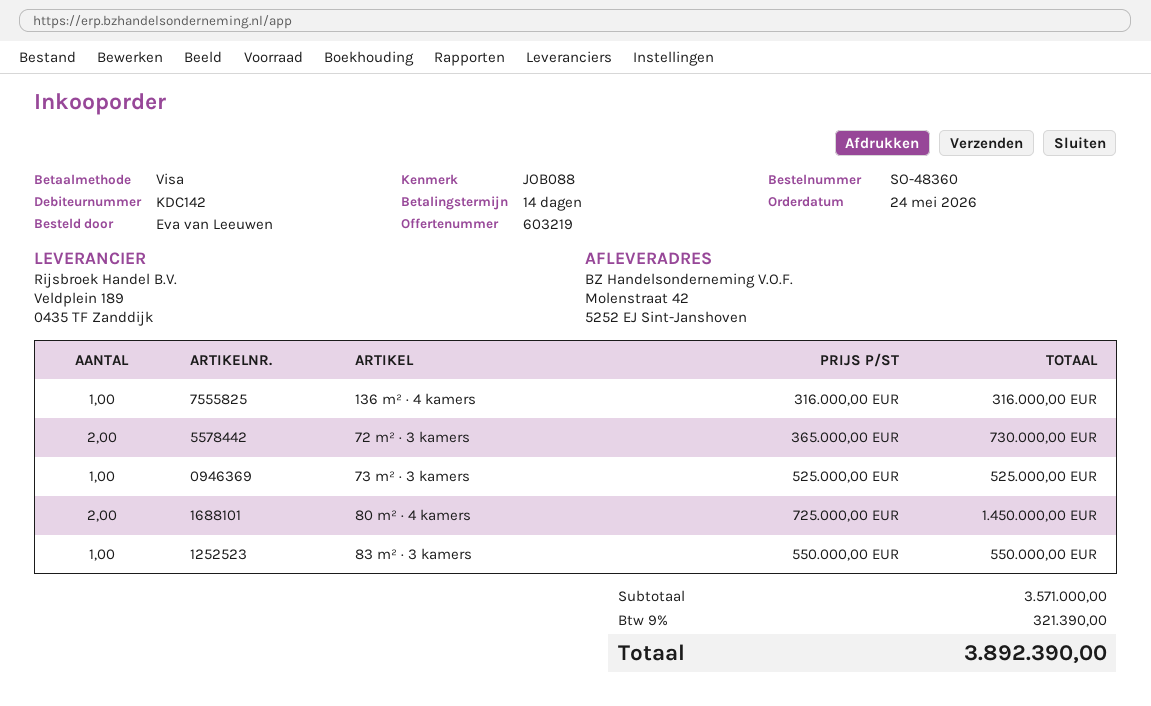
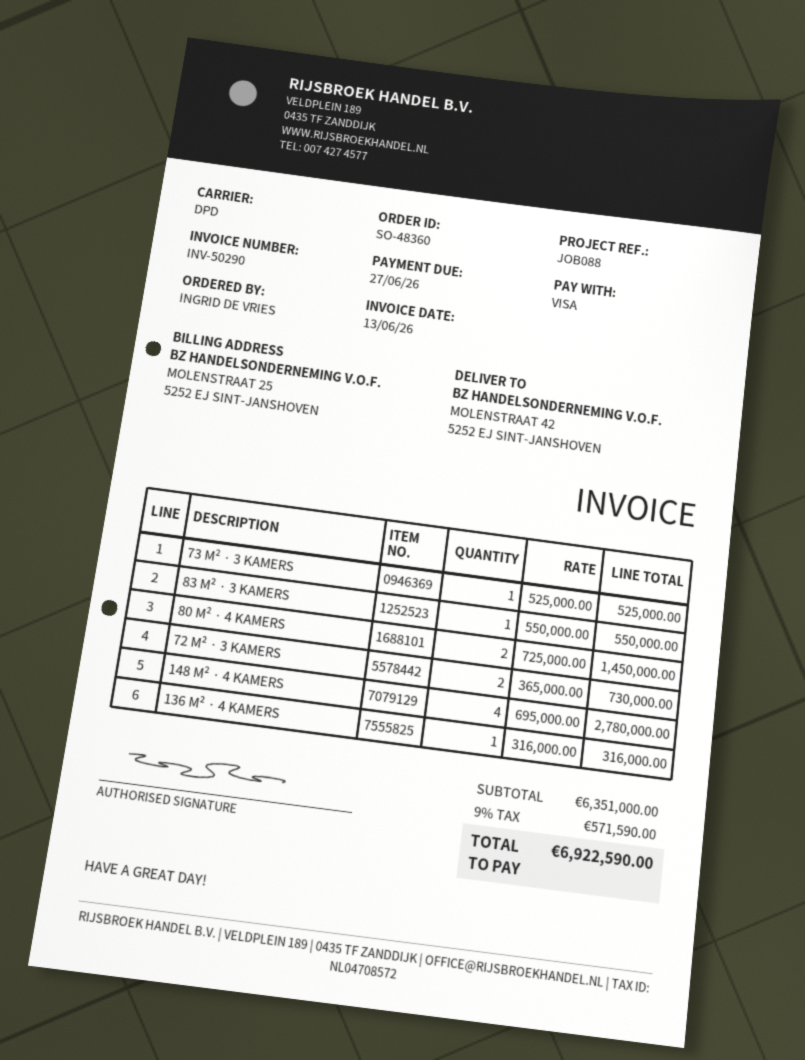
ordered by: Eva van Leeuwen -> INGRID DE VRIES
148 M² · 4 KAMERS: none -> 4 x 695000.00 = 2780000.00
subtotal: 3571000.00 -> 6351000.00
tax: 9% = 321390.00 -> 9% = 571590.00
total: 3892390.00 -> 6922590.00

